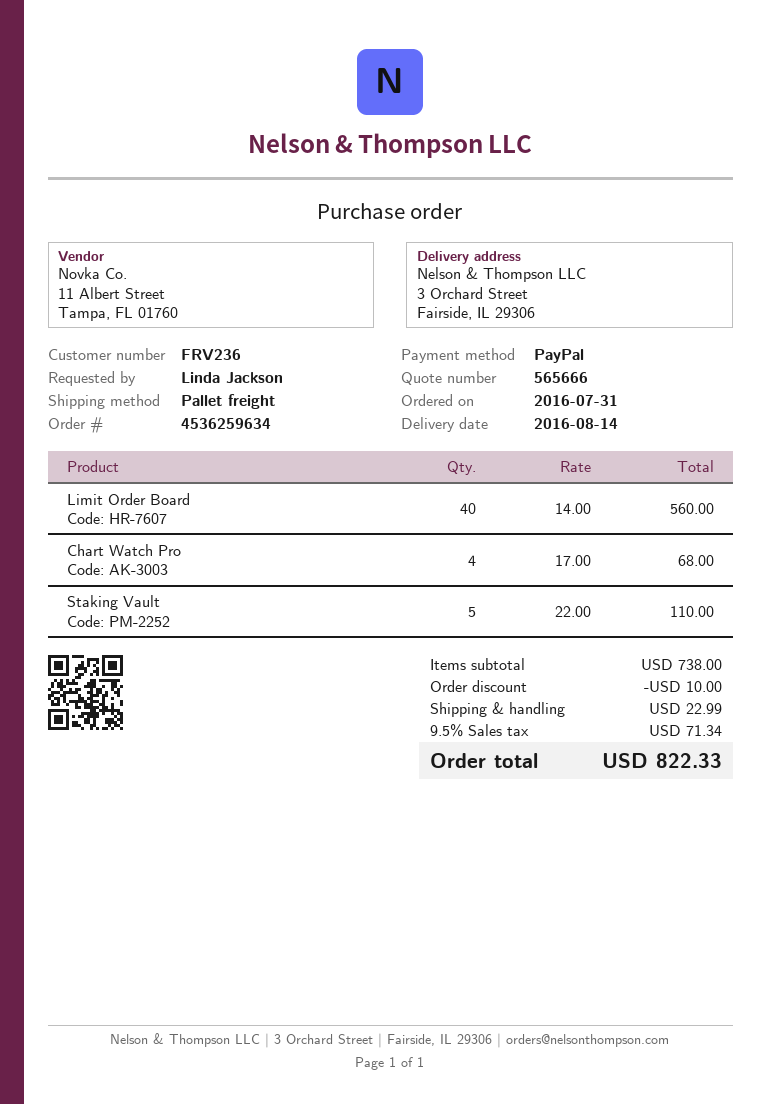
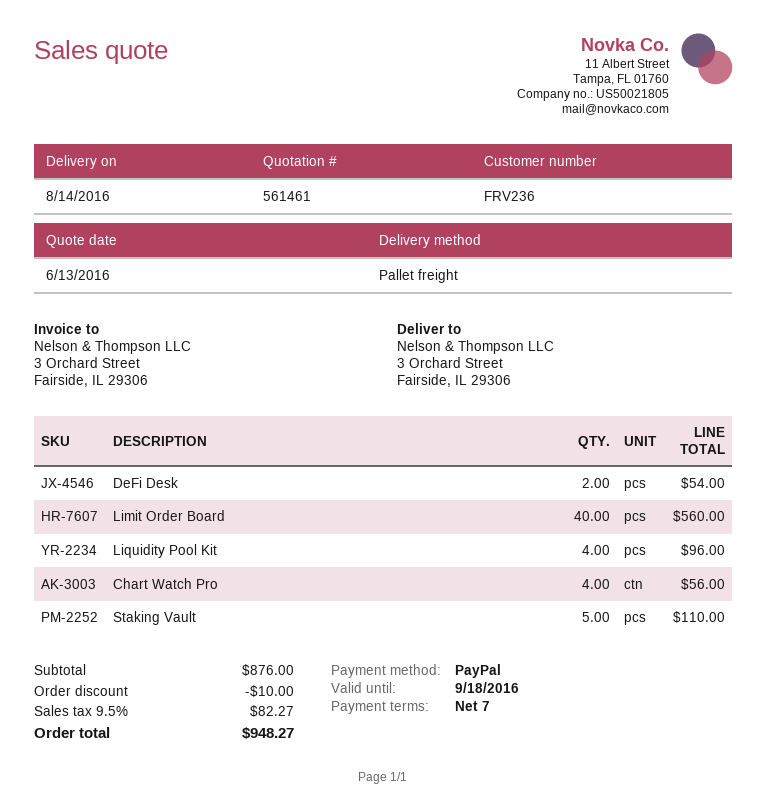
quote number: 565666 -> 561461
Chart Watch Pro: 4 for 68.00 -> 4 for 56.00
DeFi Desk: none -> 2 for 54.00
Liquidity Pool Kit: none -> 4 for 96.00
subtotal: 738.00 -> 876.00
shipping: 22.99 -> none
tax: 9.5% = 71.34 -> 9.5% = 82.27
total: 822.33 -> 948.27

